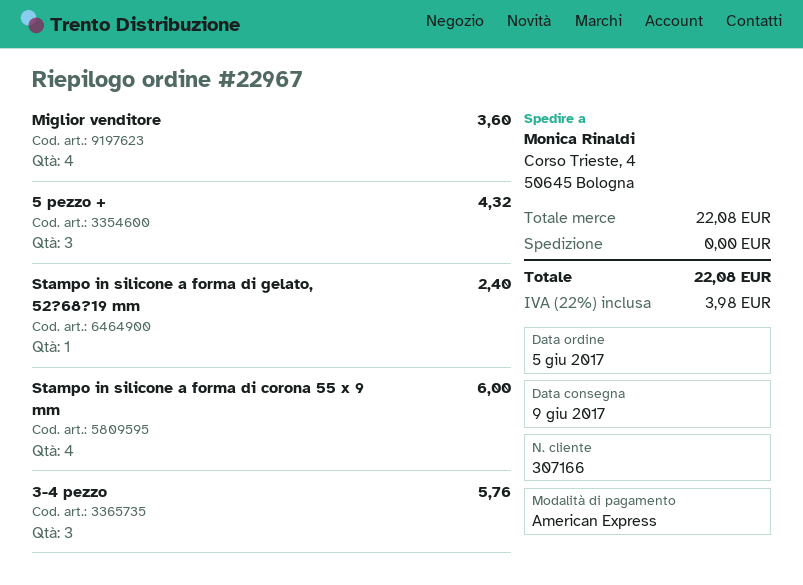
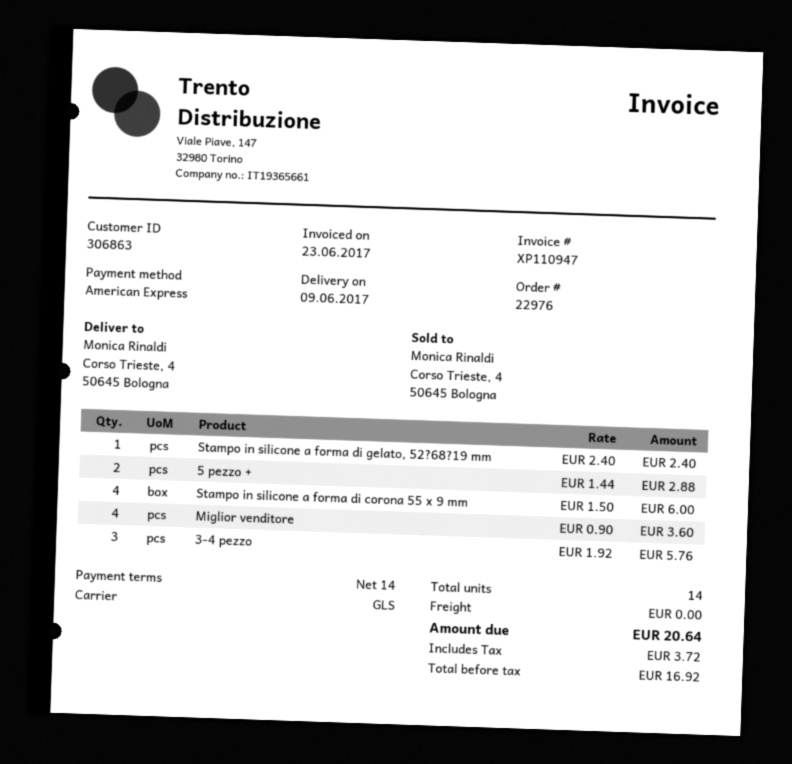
order number: 22967 -> 22976
customer number: 307166 -> 306863
5 pezzo +: 3 for 4.32 -> 2 for 2.88
tax: 3.98 -> 3.72
total: 22.08 -> 20.64

